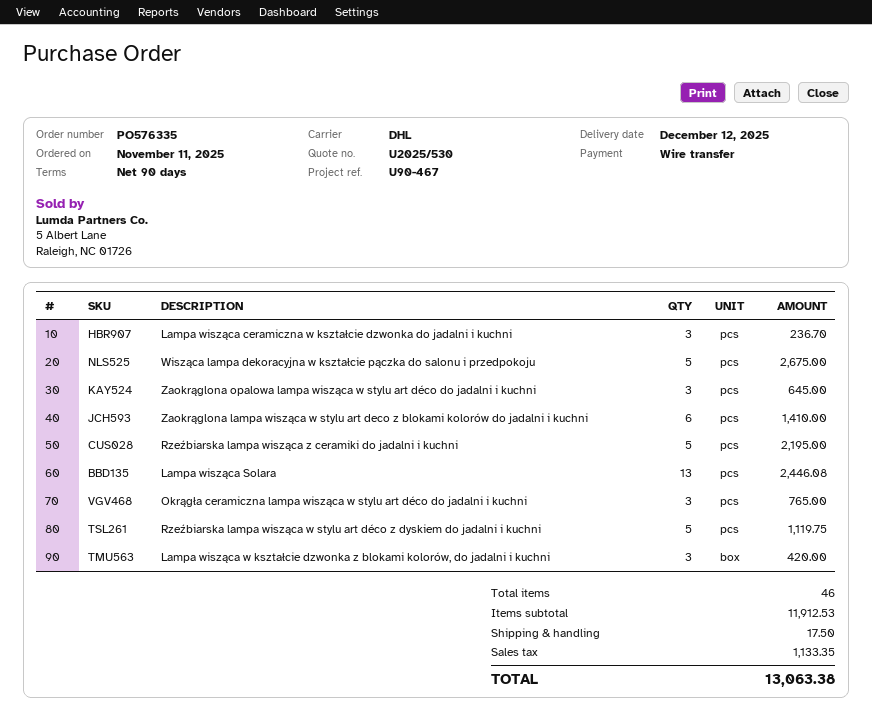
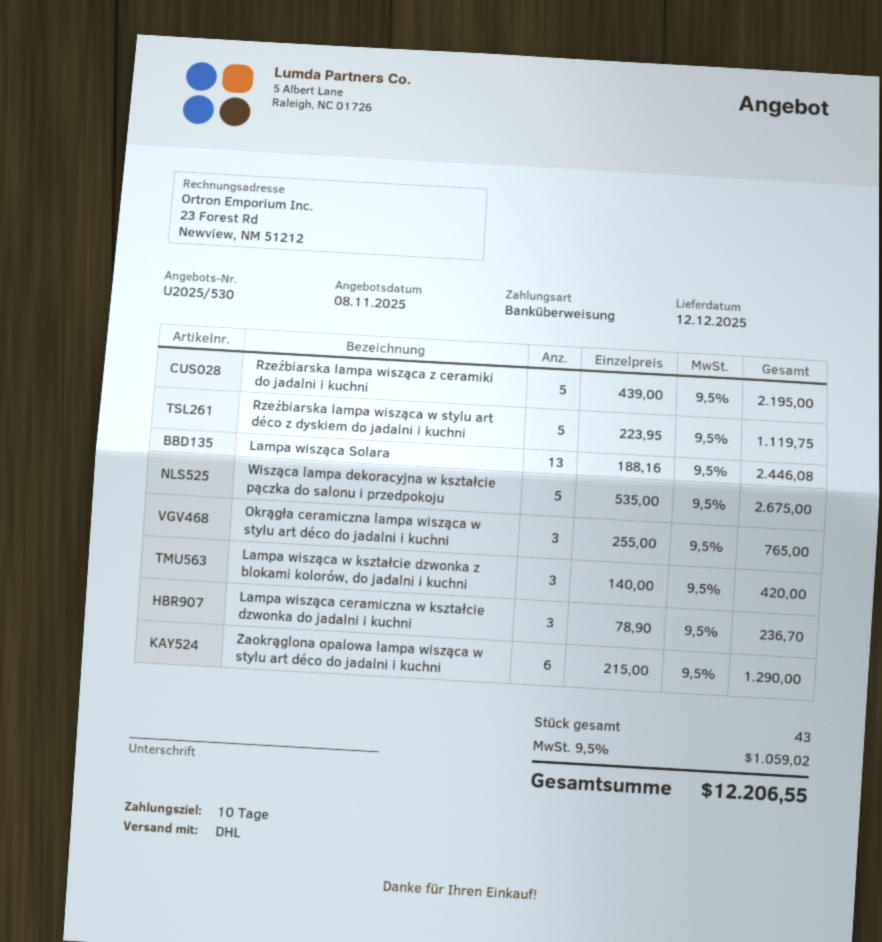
payment terms: 90 days -> 10 days
Zaokrąglona opalowa lampa wisząca w stylu art déco do jadalni i kuchni: 3 for 645.00 -> 6 for 1290.00
Zaokrąglona lampa wisząca w stylu art deco z blokami kolorów do jadalni i kuchni: 6 for 1410.00 -> none
total quantity: 46 -> 43
shipping: 17.50 -> none
tax: 1133.35 -> 1059.02
total: 13063.38 -> 12206.55

